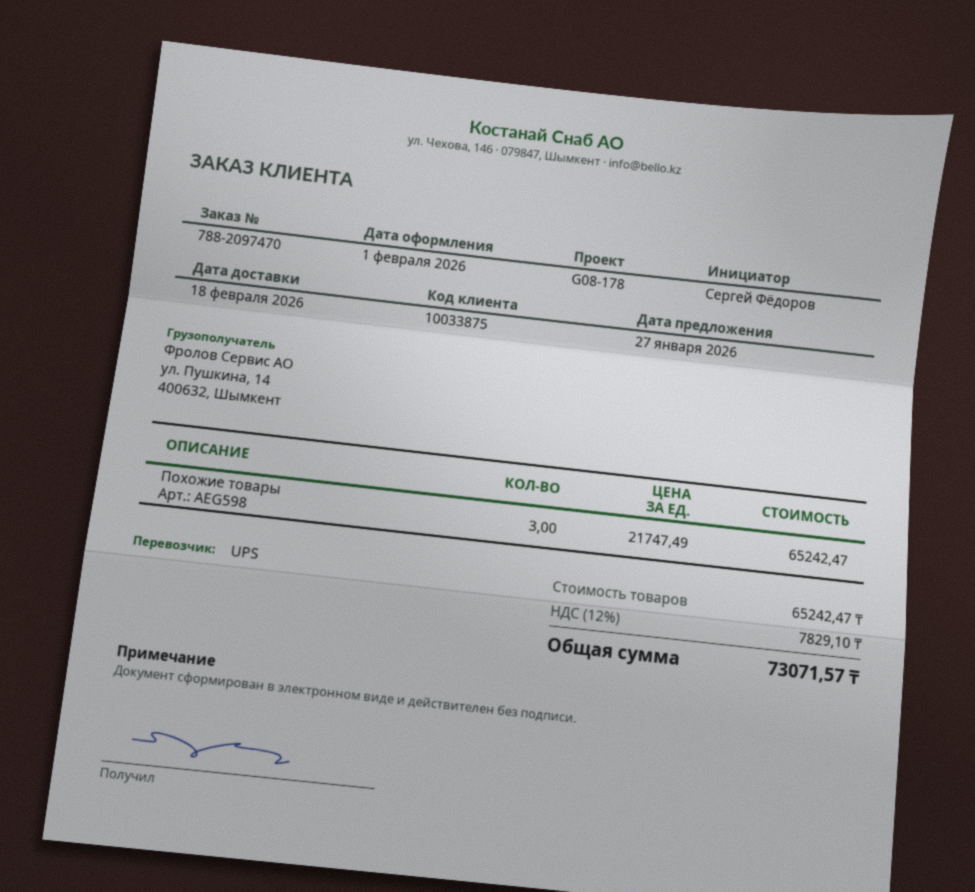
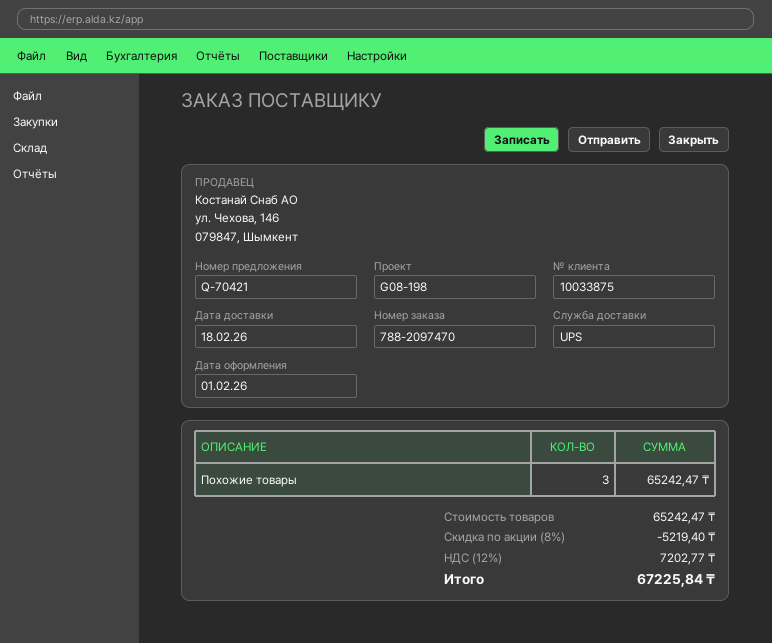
reference: G08-178 -> G08-198
discount: none -> 8% = 5219.40
tax: 12% = 7829.10 -> 12% = 7202.77
total: 73071.57 -> 67225.84

